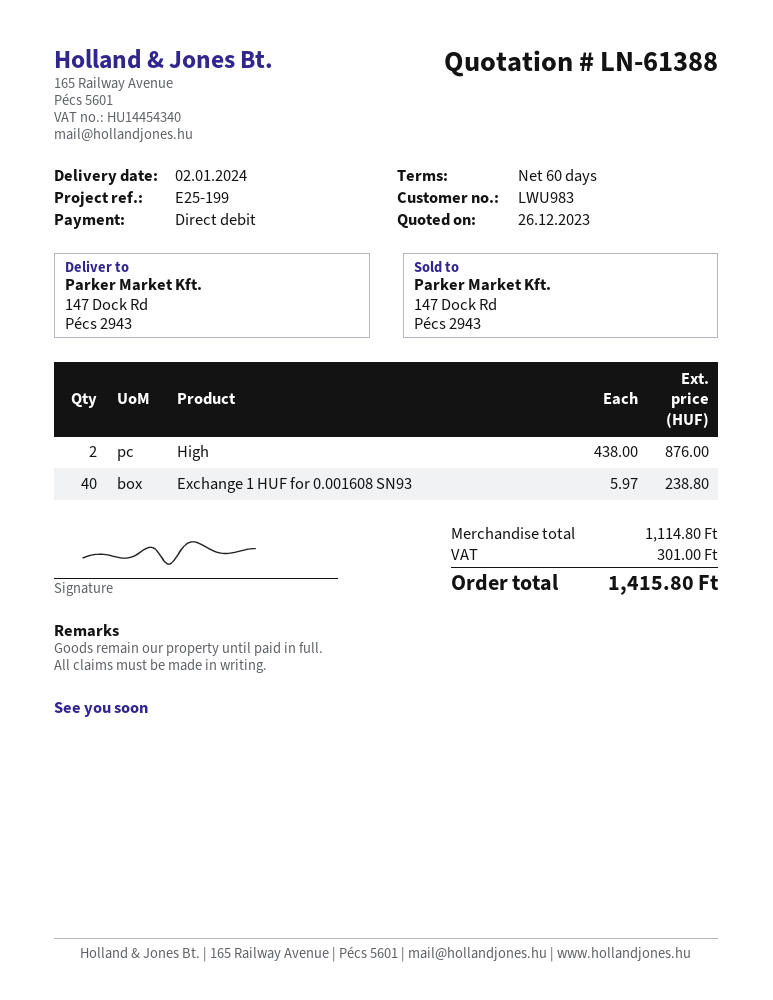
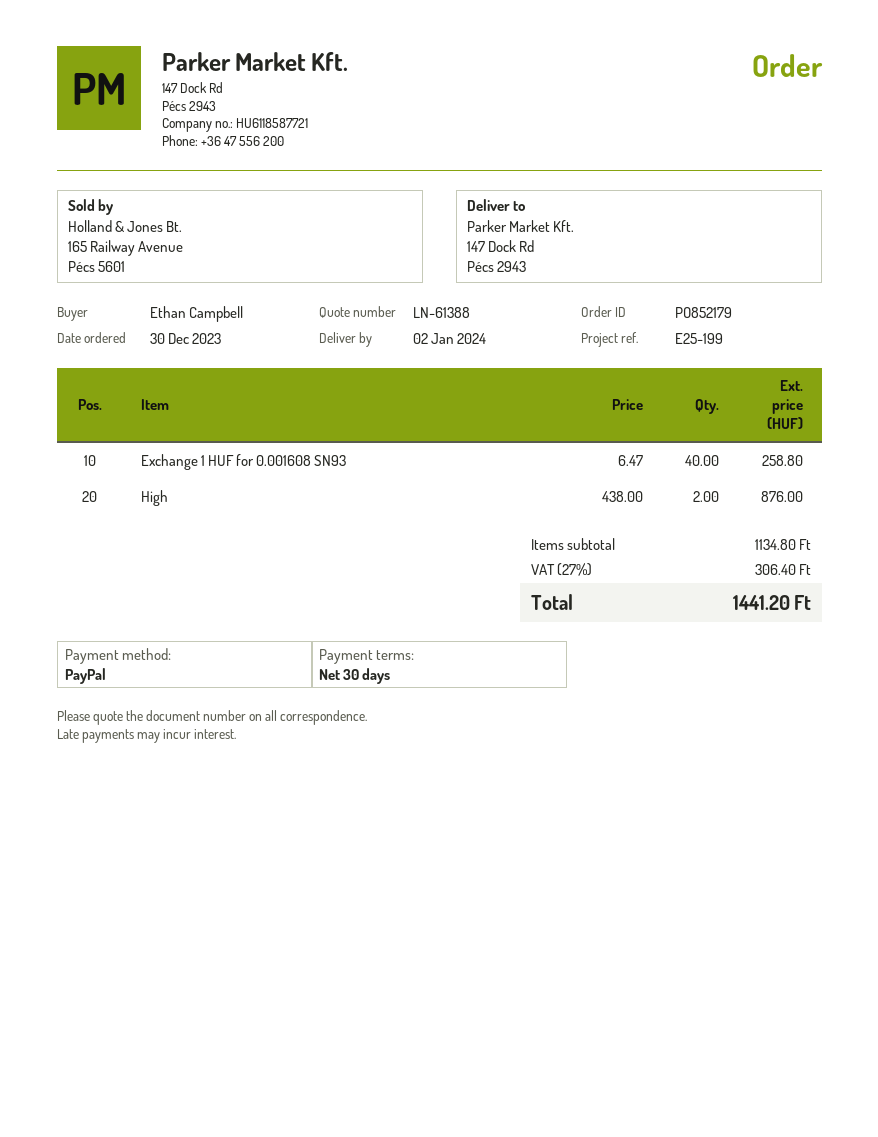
payment terms: 60 days -> 30 days
payment method: direct debit -> PayPal
Exchange 1 HUF for 0.001608 SN93: 40 x 5.97 = 238.80 -> 40 x 6.47 = 258.80
subtotal: 1114.80 -> 1134.80
tax: 301.00 -> 306.40
total: 1415.80 -> 1441.20

